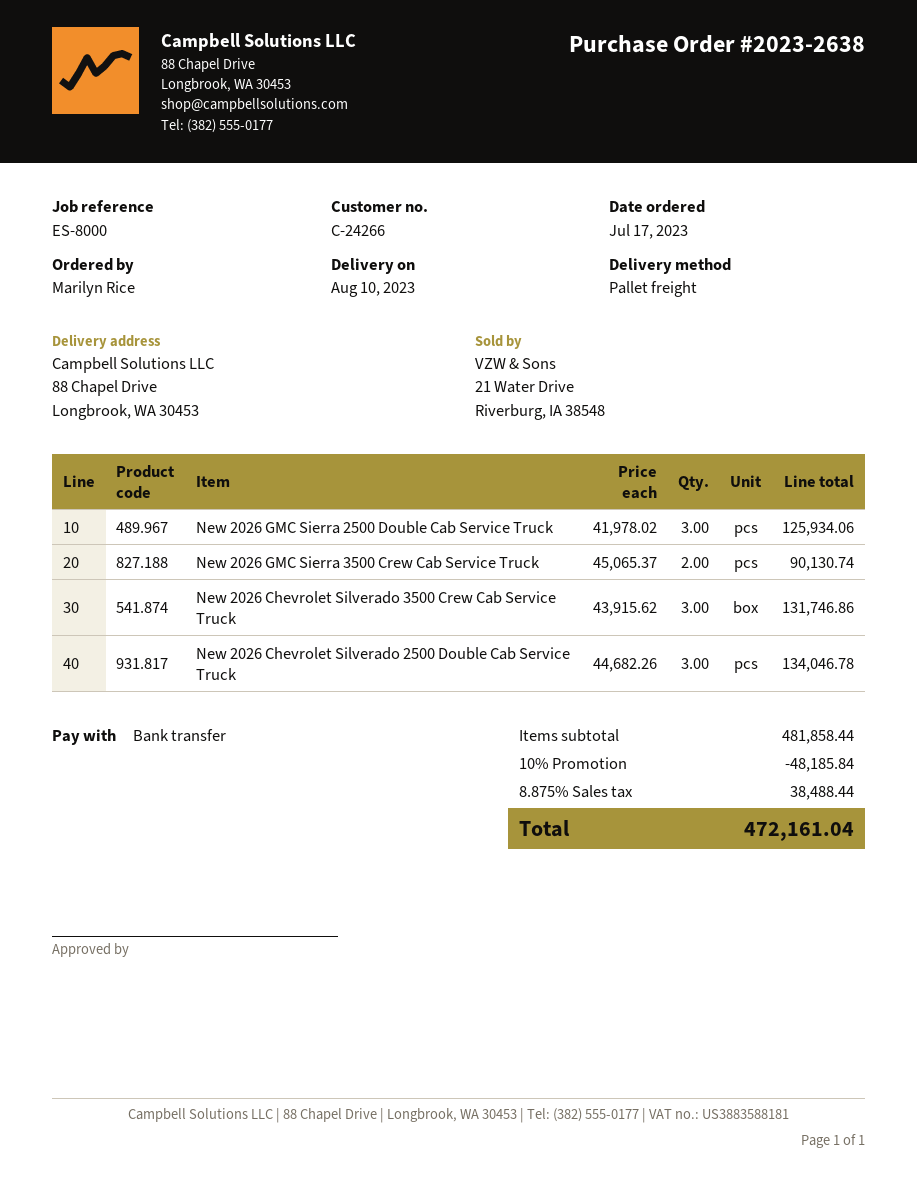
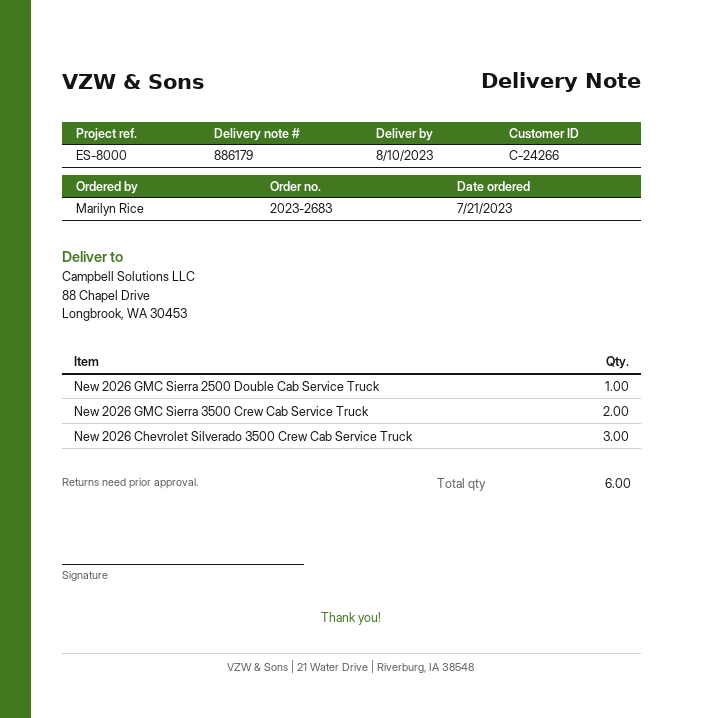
order number: 2023-2638 -> 2023-2683
order date: 2023-07-17 -> 2023-07-21
New 2026 GMC Sierra 2500 Double Cab Service Truck: 3 -> 1
New 2026 Chevrolet Silverado 2500 Double Cab Service Truck: 3 -> none

